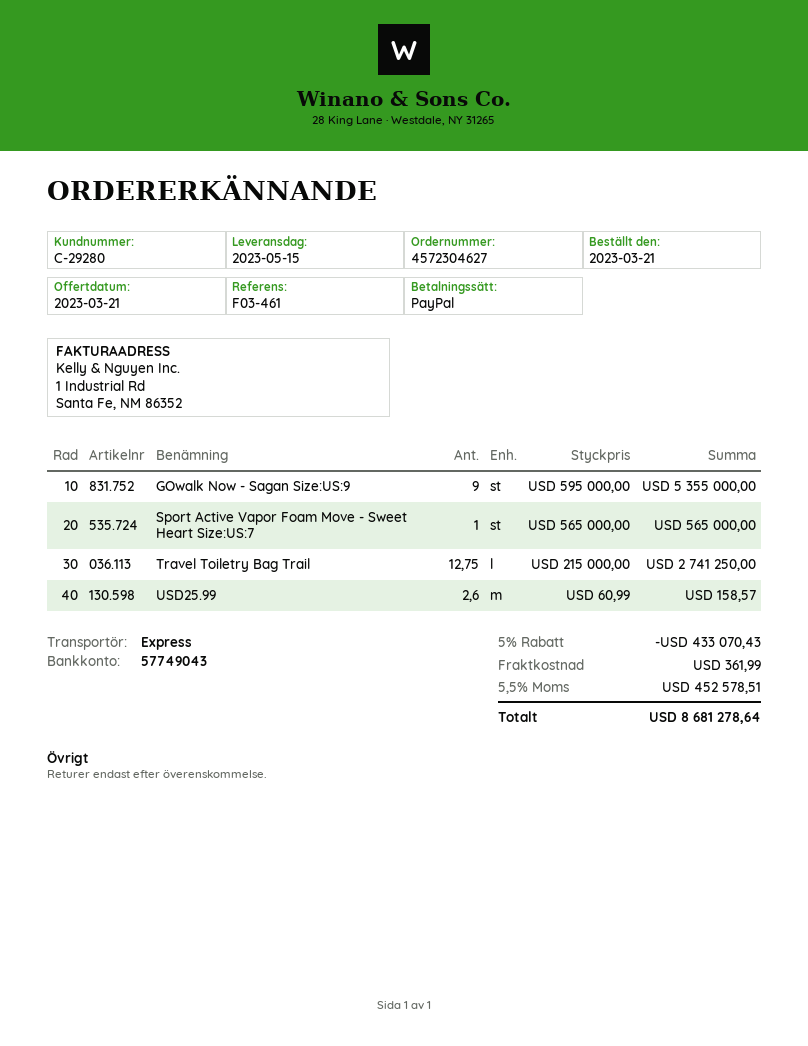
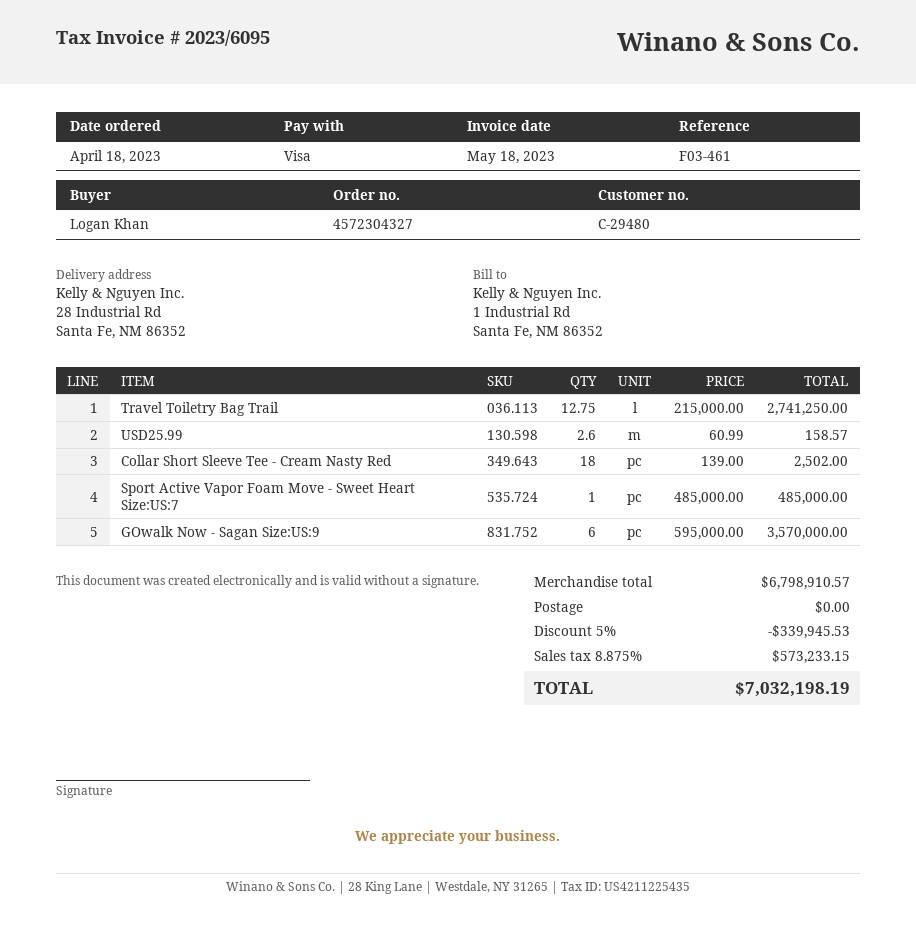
order number: 4572304627 -> 4572304327
order date: 2023-03-21 -> 2023-04-18
customer number: C-29280 -> C-29480
payment method: PayPal -> Visa
GOwalk Now - Sagan Size:US:9: 9 x 595000.00 = 5355000.00 -> 6 x 595000.00 = 3570000.00
Sport Active Vapor Foam Move - Sweet Heart Size:US:7: 1 x 565000.00 = 565000.00 -> 1 x 485000.00 = 485000.00
Collar Short Sleeve Tee - Cream Nasty Red: none -> 18 x 139.00 = 2502.00
discount: 5% = 433070.43 -> 5% = 339945.53
shipping: 361.99 -> 0.00
tax: 5.5% = 452578.51 -> 8.875% = 573233.15
total: 8681278.64 -> 7032198.19

